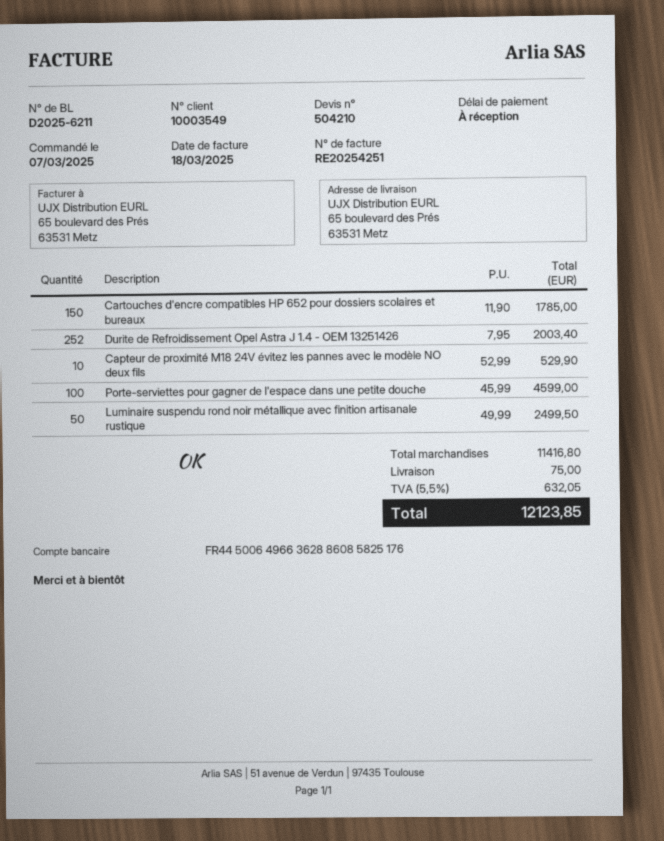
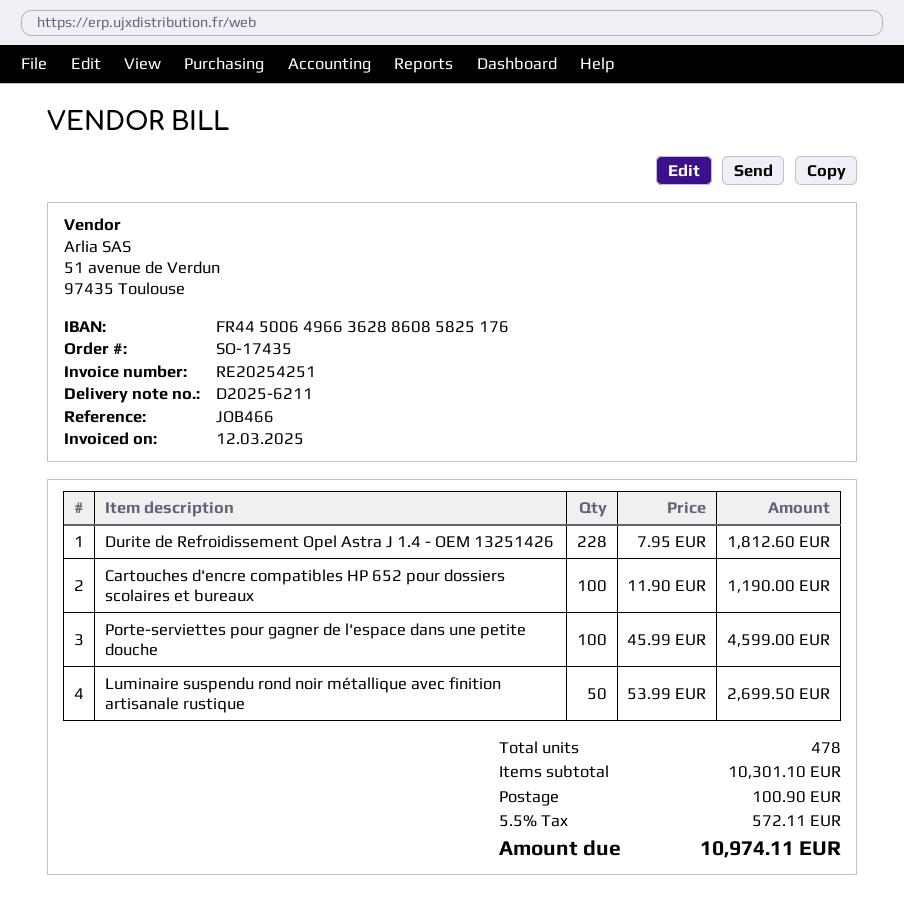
invoice date: 2025-03-18 -> 2025-03-12
Cartouches d'encre compatibles HP 652 pour dossiers scolaires et bureaux: 150 x 11.90 = 1785.00 -> 100 x 11.90 = 1190.00
Durite de Refroidissement Opel Astra J 1.4 - OEM 13251426: 252 x 7.95 = 2003.40 -> 228 x 7.95 = 1812.60
Capteur de proximité M18 24V évitez les pannes avec le modèle NO deux fils: 10 x 52.99 = 529.90 -> none
Luminaire suspendu rond noir métallique avec finition artisanale rustique: 50 x 49.99 = 2499.50 -> 50 x 53.99 = 2699.50
subtotal: 11416.80 -> 10301.10
shipping: 75.00 -> 100.90
tax: 5.5% = 632.05 -> 5.5% = 572.11
total: 12123.85 -> 10974.11

